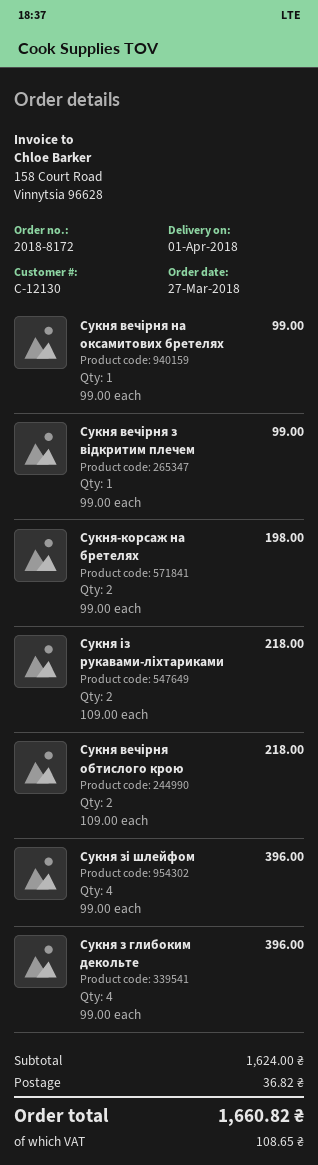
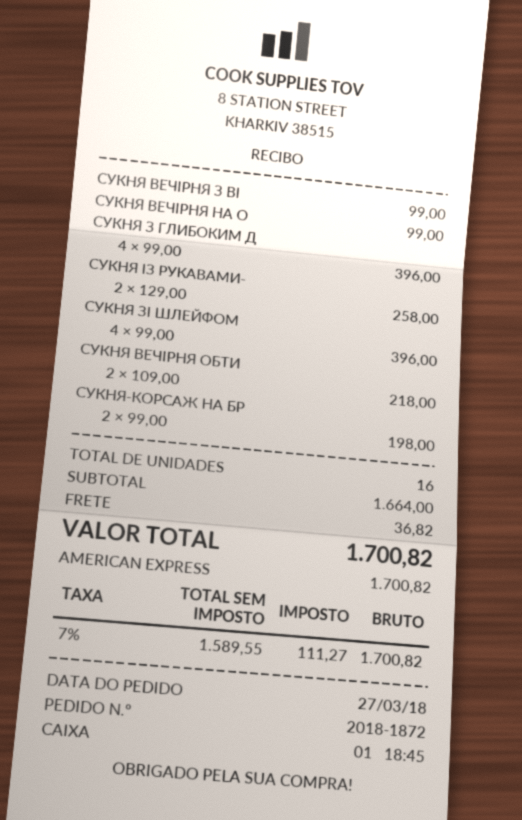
order number: 2018-8172 -> 2018-1872
Сукня із рукавами-ліхтариками: 2 x 109.00 = 218.00 -> 2 x 129.00 = 258.00
subtotal: 1624.00 -> 1664.00
tax: 108.65 -> 111.27
total: 1660.82 -> 1700.82

